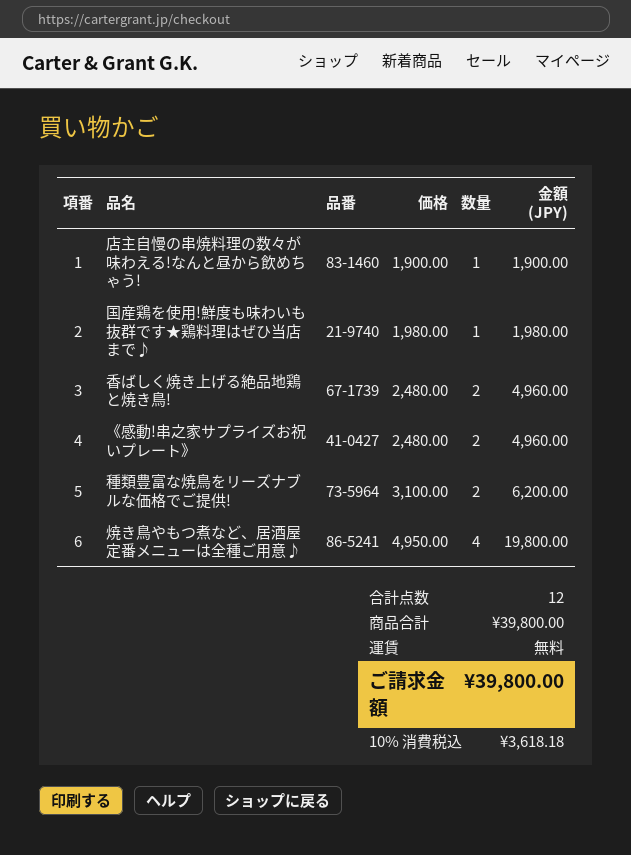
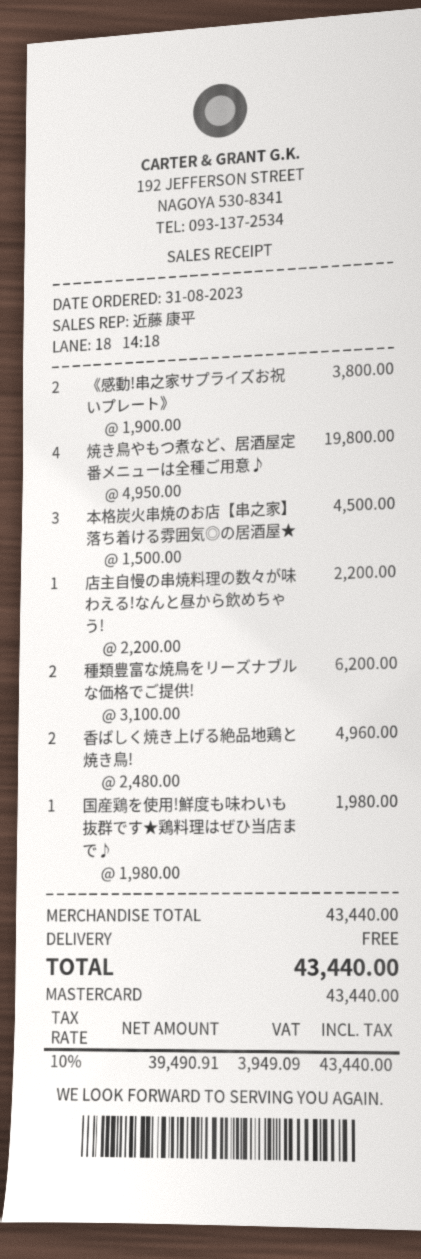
店主自慢の串焼料理の数々が味わえる!なんと昼から飲めちゃう!: 1 x 1900.00 = 1900.00 -> 1 x 2200.00 = 2200.00
《感動!串之家サプライズお祝いプレート》: 2 x 2480.00 = 4960.00 -> 2 x 1900.00 = 3800.00
本格炭火串焼のお店【串之家】落ち着ける雰囲気◎の居酒屋★: none -> 3 x 1500.00 = 4500.00
subtotal: 39800.00 -> 43440.00
tax: 10% = 3618.18 -> 10% = 3949.09
total: 39800.00 -> 43440.00

